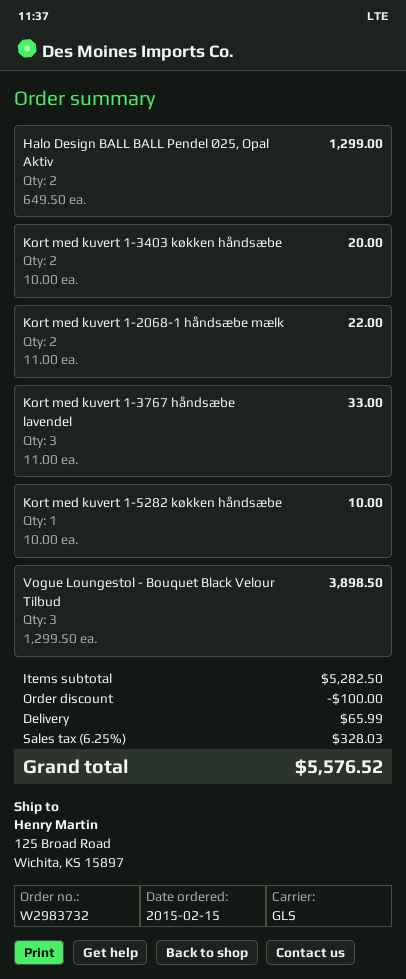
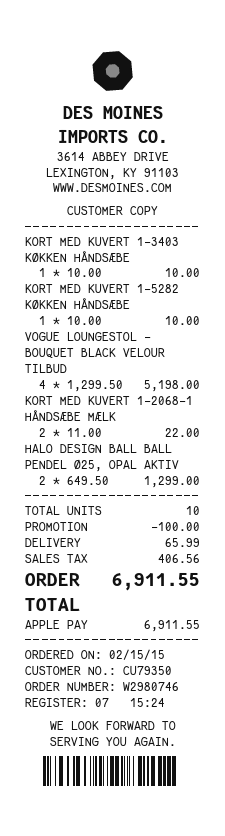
order number: W2983732 -> W2980746
Kort med kuvert 1-3403 køkken håndsæbe: 2 x 10.00 = 20.00 -> 1 x 10.00 = 10.00
Kort med kuvert 1-3767 håndsæbe lavendel: 3 x 11.00 = 33.00 -> none
Vogue Loungestol - Bouquet Black Velour Tilbud: 3 x 1299.50 = 3898.50 -> 4 x 1299.50 = 5198.00
tax: 328.03 -> 406.56
total: 5576.52 -> 6911.55

